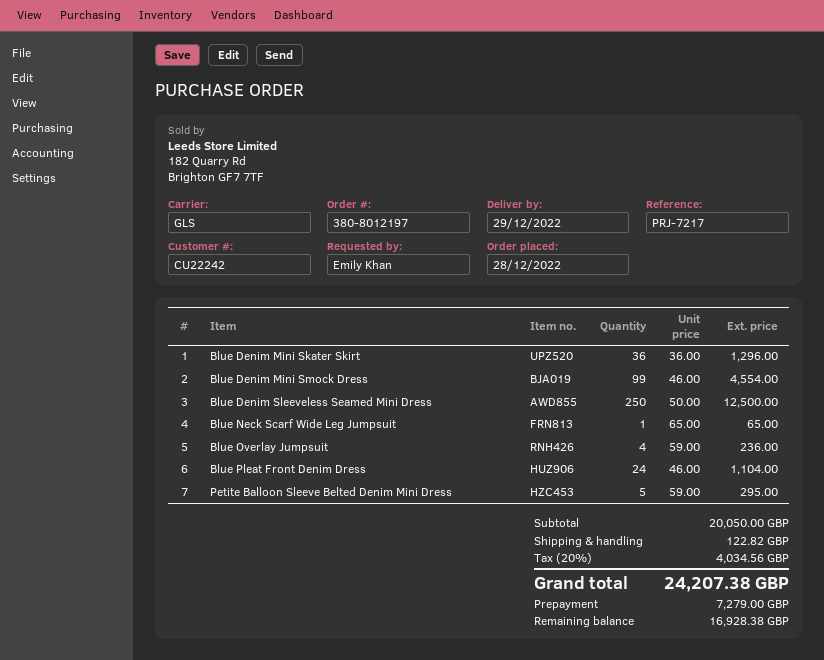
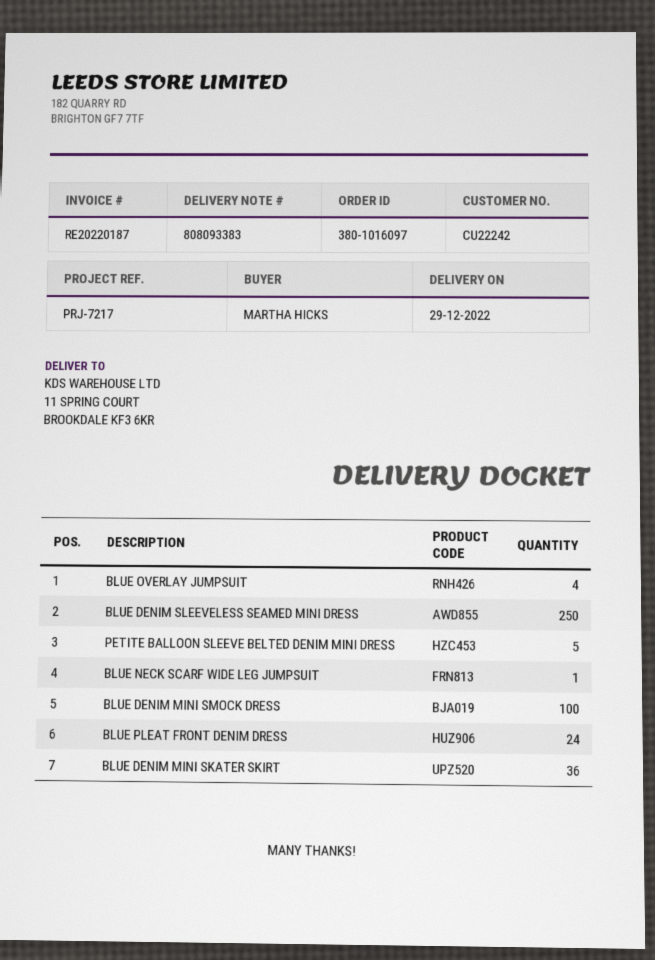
order number: 380-8012197 -> 380-1016097
ordered by: Emily Khan -> MARTHA HICKS
Blue Denim Mini Smock Dress: 99 -> 100

